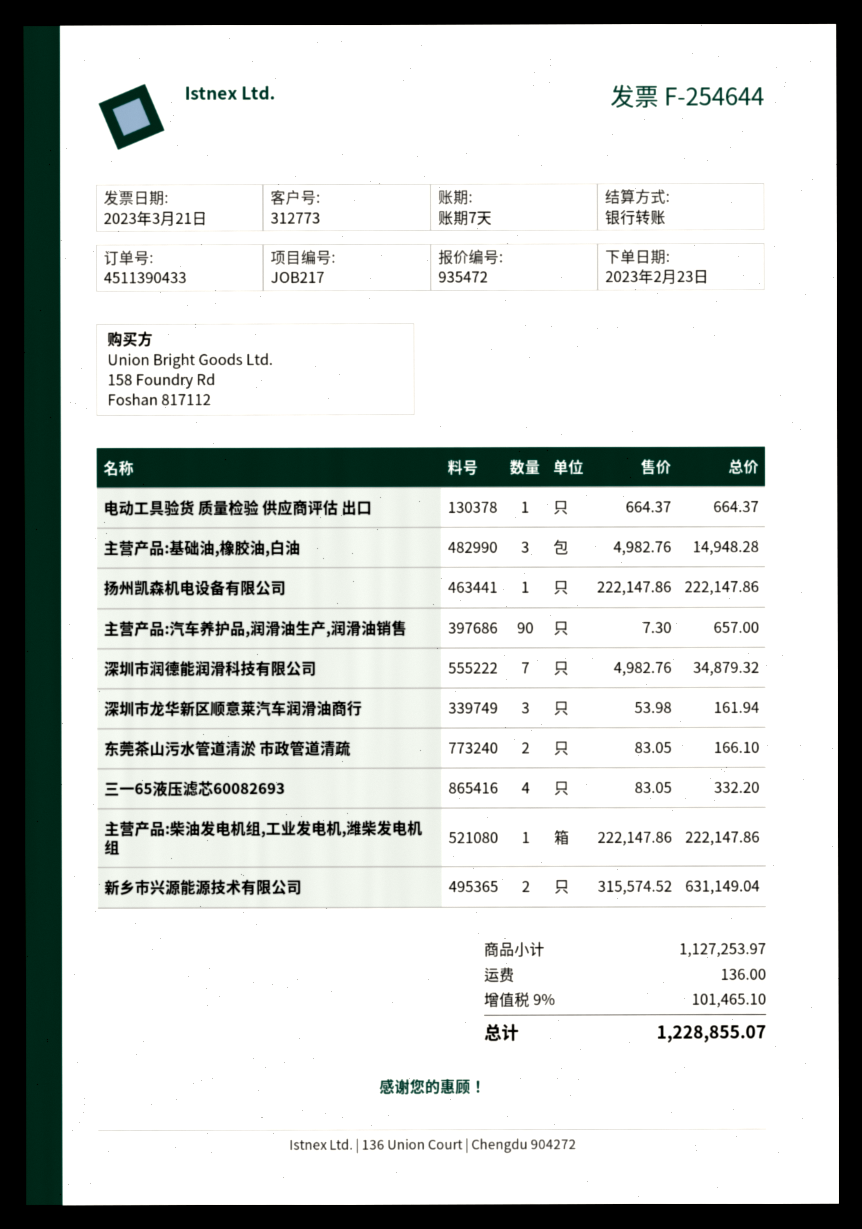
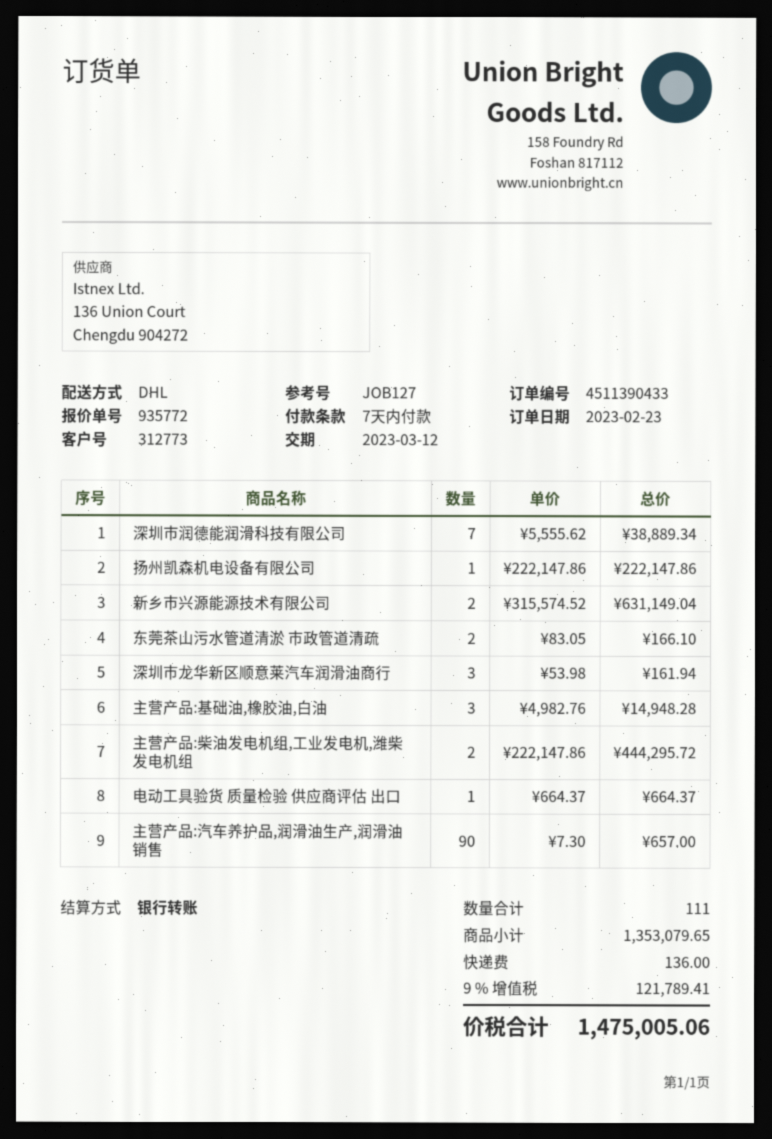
quote number: 935472 -> 935772
reference: JOB217 -> JOB127
深圳市润德能润滑科技有限公司: 7 x 4982.76 = 34879.32 -> 7 x 5555.62 = 38889.34
三一65液压滤芯60082693: 4 x 83.05 = 332.20 -> none
主营产品:柴油发电机组,工业发电机,潍柴发电机组: 1 x 222147.86 = 222147.86 -> 2 x 222147.86 = 444295.72
subtotal: 1127253.97 -> 1353079.65
tax: 9% = 101465.10 -> 9% = 121789.41
total: 1228855.07 -> 1475005.06

